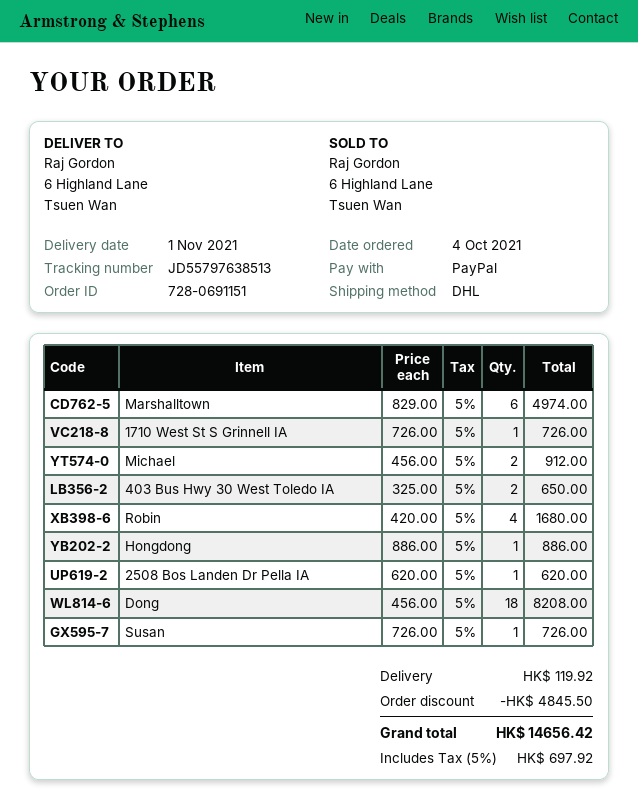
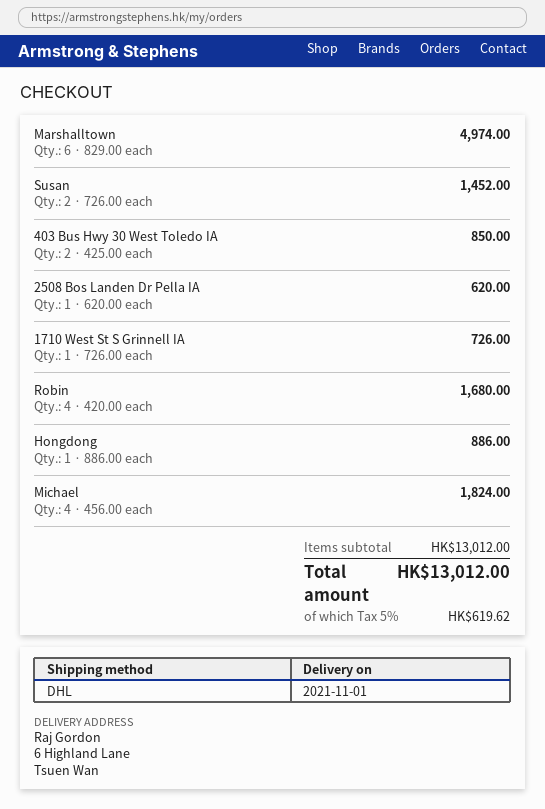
Michael: 2 x 456.00 = 912.00 -> 4 x 456.00 = 1824.00
403 Bus Hwy 30 West Toledo IA: 2 x 325.00 = 650.00 -> 2 x 425.00 = 850.00
Dong: 18 x 456.00 = 8208.00 -> none
Susan: 1 x 726.00 = 726.00 -> 2 x 726.00 = 1452.00
discount: 4845.50 -> none
shipping: 119.92 -> none
tax: 5% = 697.92 -> 5% = 619.62
total: 14656.42 -> 13012.00

